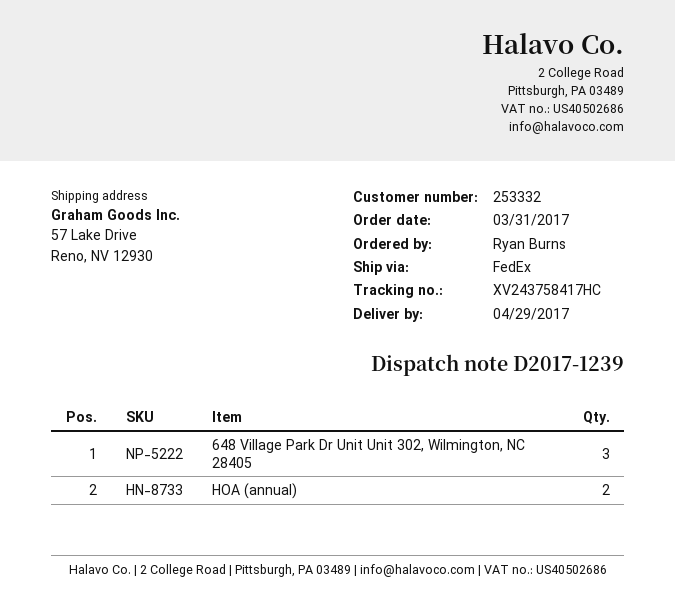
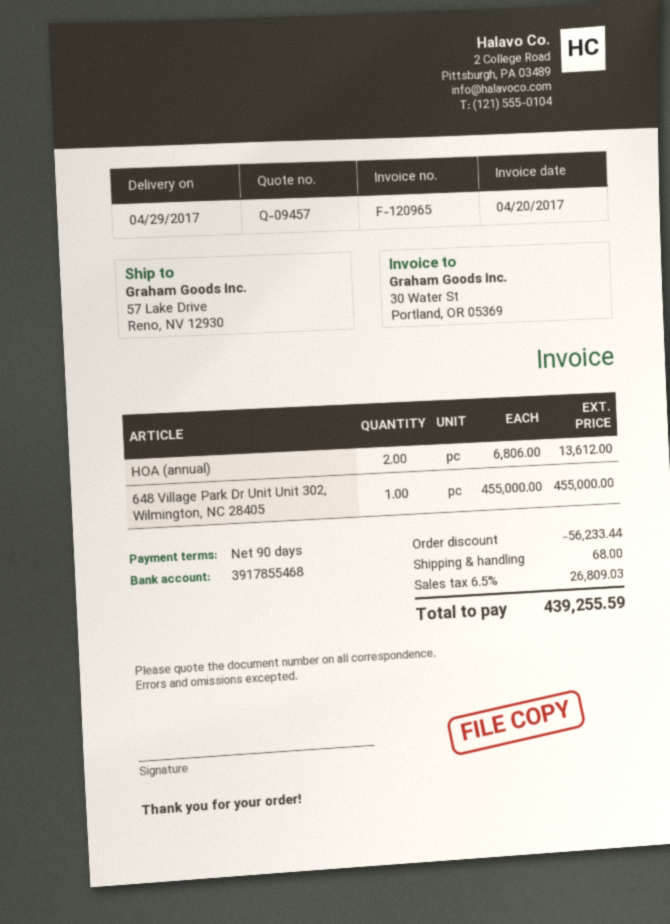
648 Village Park Dr Unit Unit 302, Wilmington, NC 28405: 3 -> 1

